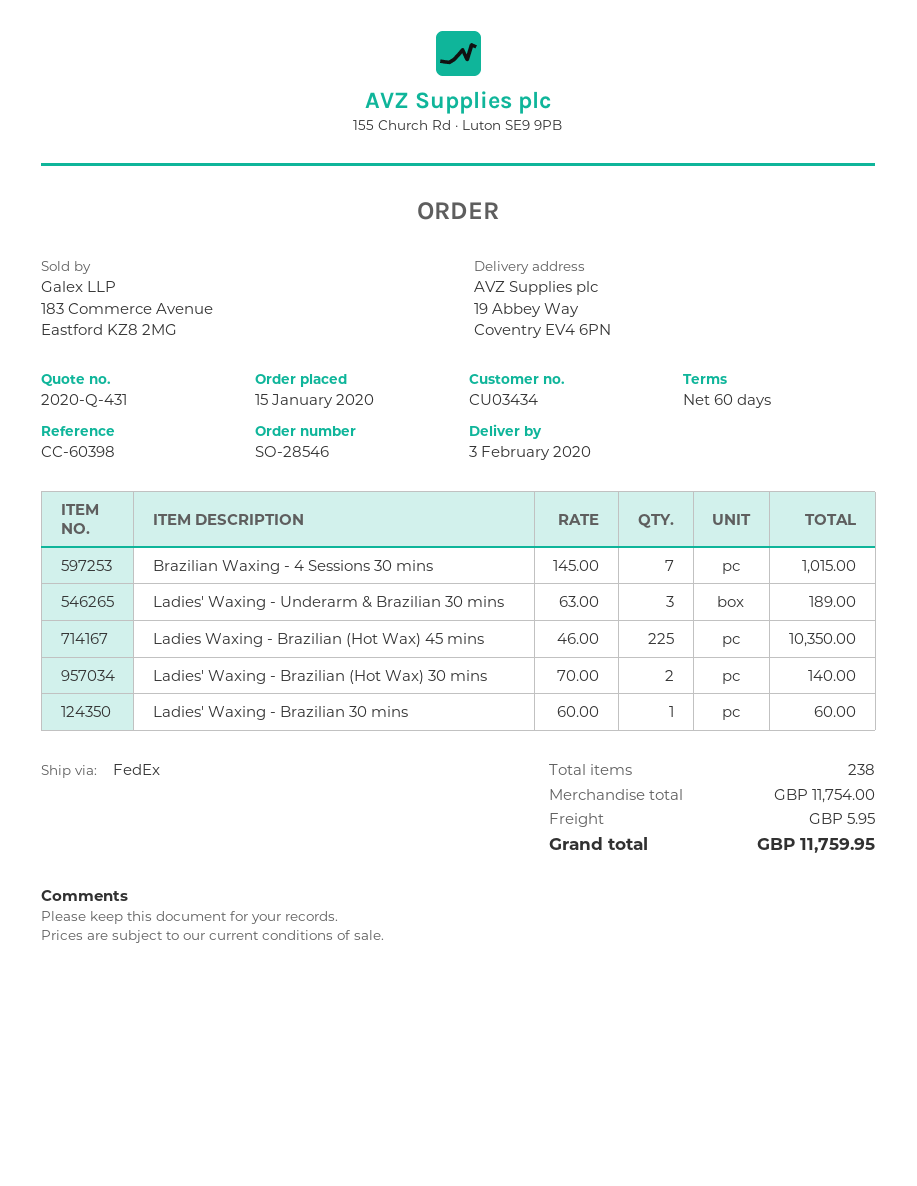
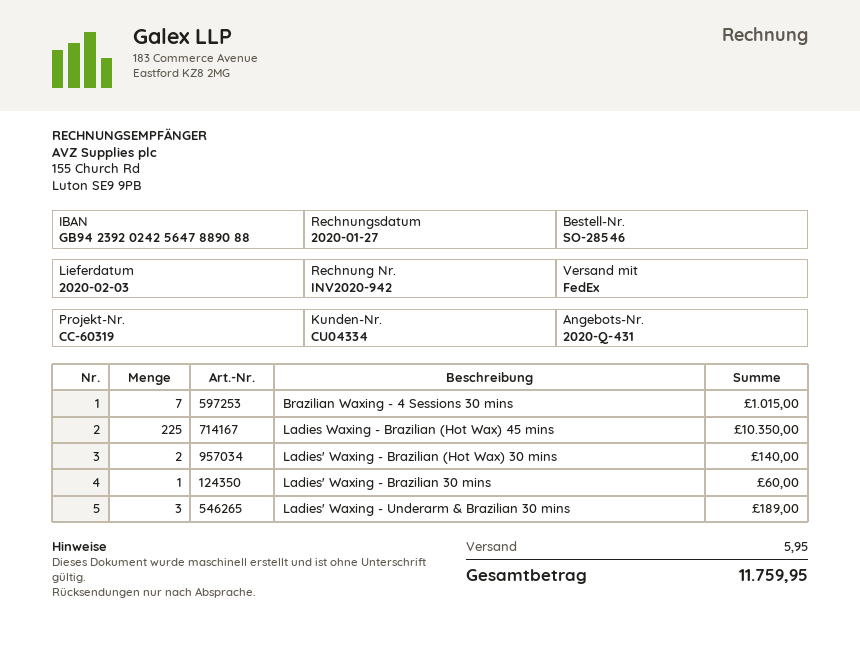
customer number: CU03434 -> CU04334
reference: CC-60398 -> CC-60319

